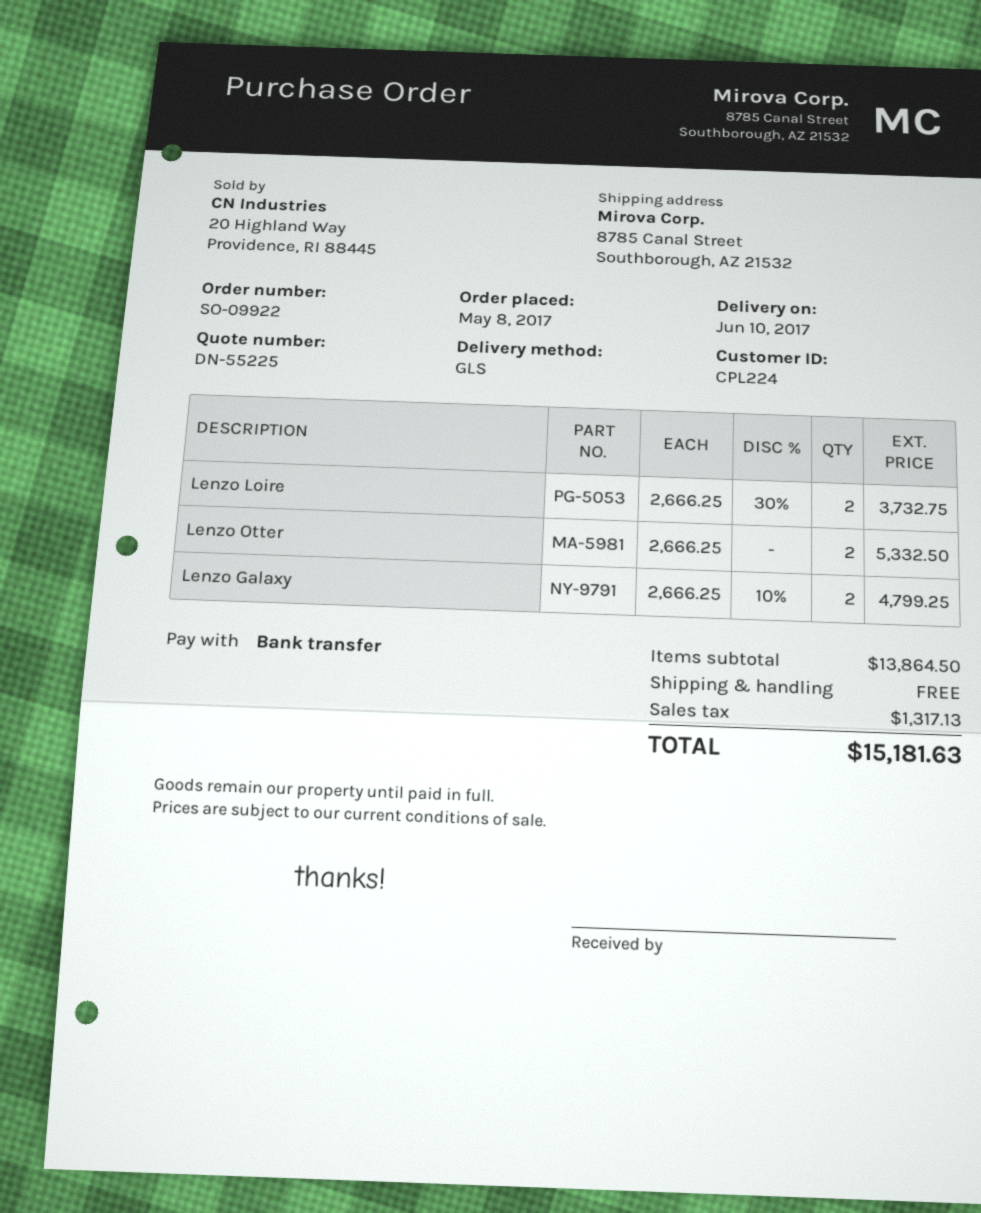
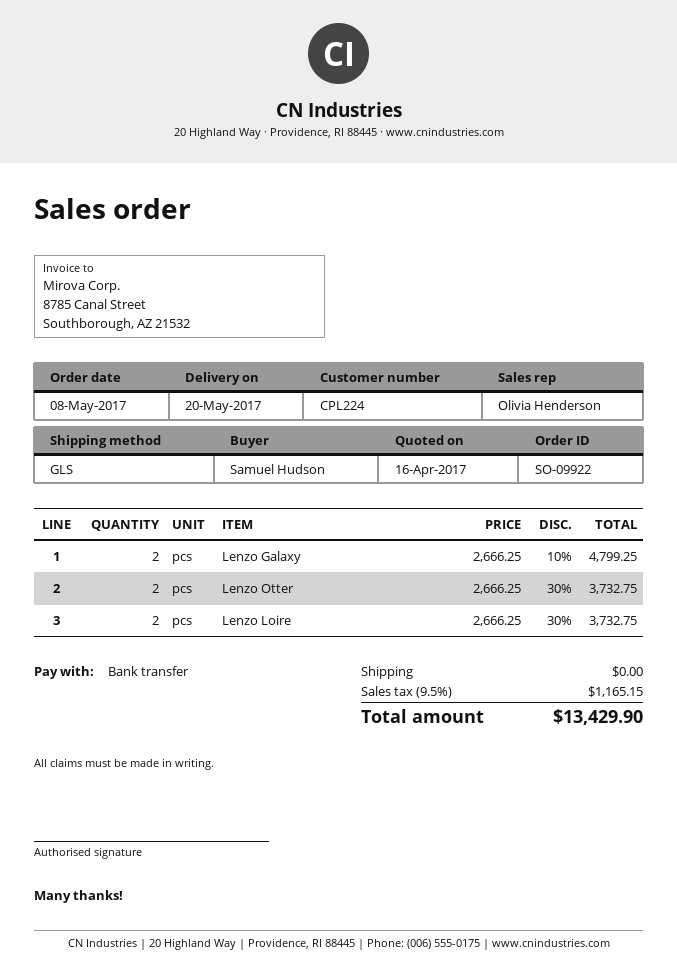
delivery date: 2017-06-10 -> 2017-05-20
Lenzo Otter: 2 x 2666.25 = 5332.50 -> 2 x 2666.25 - 30% = 3732.75
tax: 1317.13 -> 1165.15
total: 15181.63 -> 13429.90

